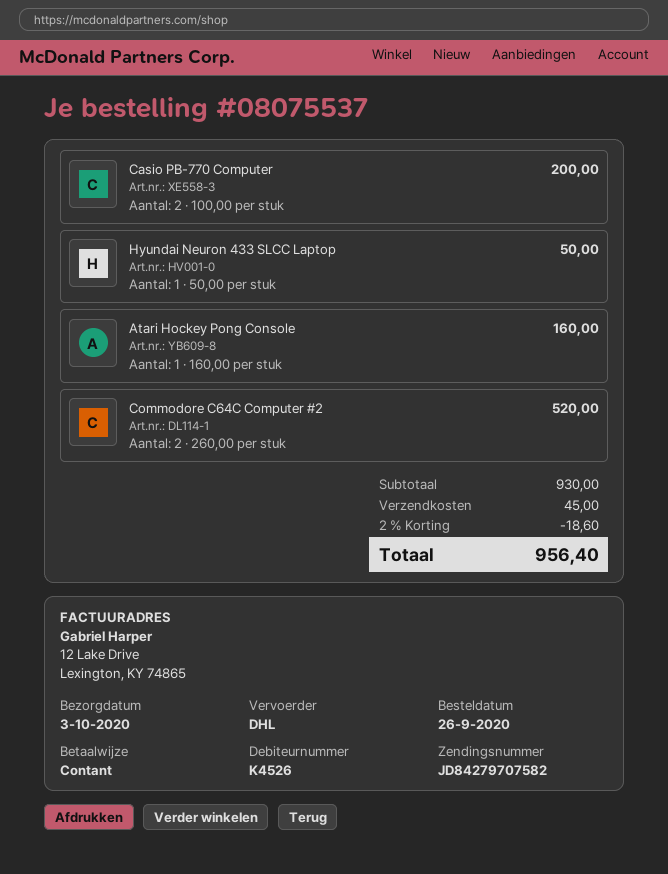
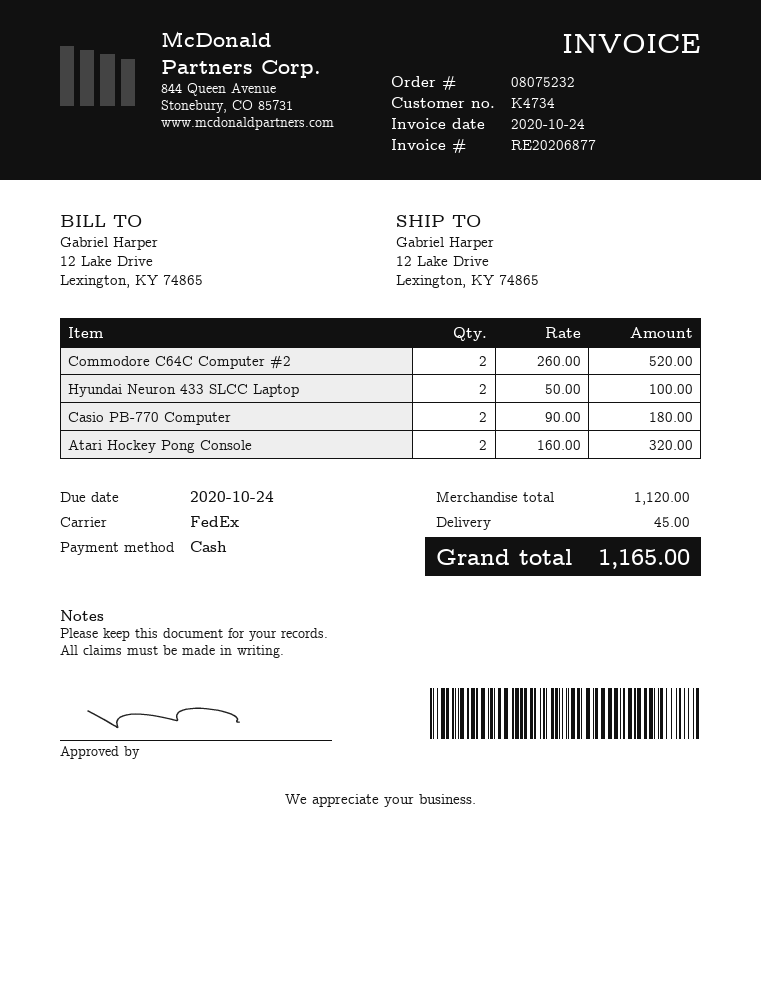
order number: 08075537 -> 08075232
customer number: K4526 -> K4734
shipping method: DHL -> FedEx
Casio PB-770 Computer: 2 x 100.00 = 200.00 -> 2 x 90.00 = 180.00
Hyundai Neuron 433 SLCC Laptop: 1 x 50.00 = 50.00 -> 2 x 50.00 = 100.00
Atari Hockey Pong Console: 1 x 160.00 = 160.00 -> 2 x 160.00 = 320.00
subtotal: 930.00 -> 1120.00
discount: 2% = 18.60 -> none
total: 956.40 -> 1165.00

